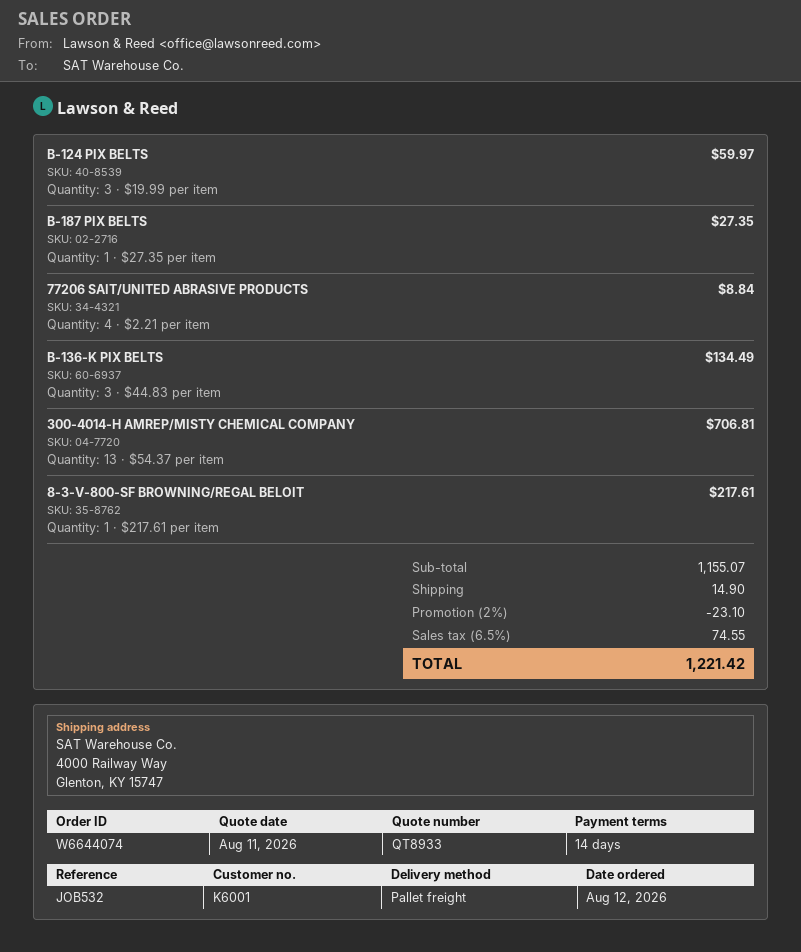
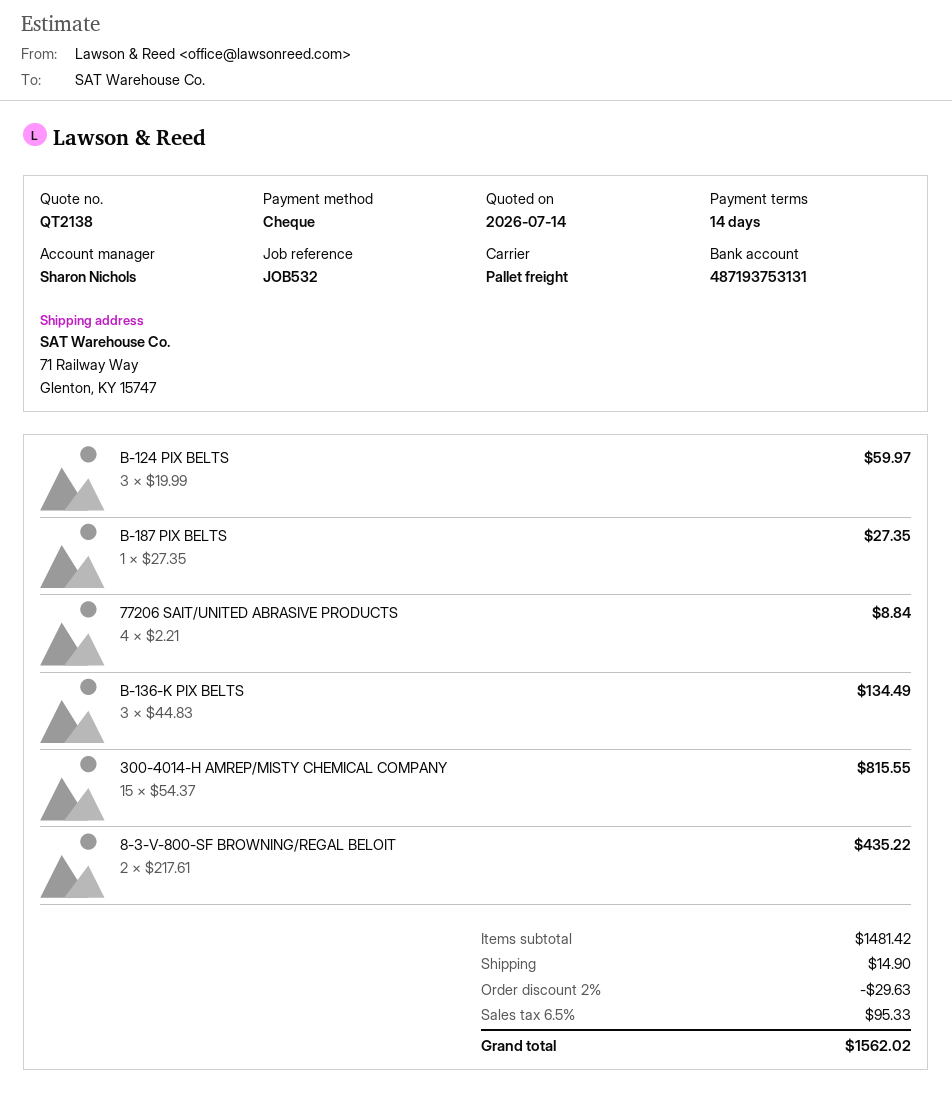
quote number: QT8933 -> QT2138
quote date: 2026-08-11 -> 2026-07-14
ship to: 4000 Railway Way, Glenton, KY 15747 -> 71 Railway Way, Glenton, KY 15747
300-4014-H AMREP/MISTY CHEMICAL COMPANY: 13 x 54.37 = 706.81 -> 15 x 54.37 = 815.55
8-3-V-800-SF BROWNING/REGAL BELOIT: 1 x 217.61 = 217.61 -> 2 x 217.61 = 435.22
subtotal: 1155.07 -> 1481.42
discount: 2% = 23.10 -> 2% = 29.63
tax: 6.5% = 74.55 -> 6.5% = 95.33
total: 1221.42 -> 1562.02

